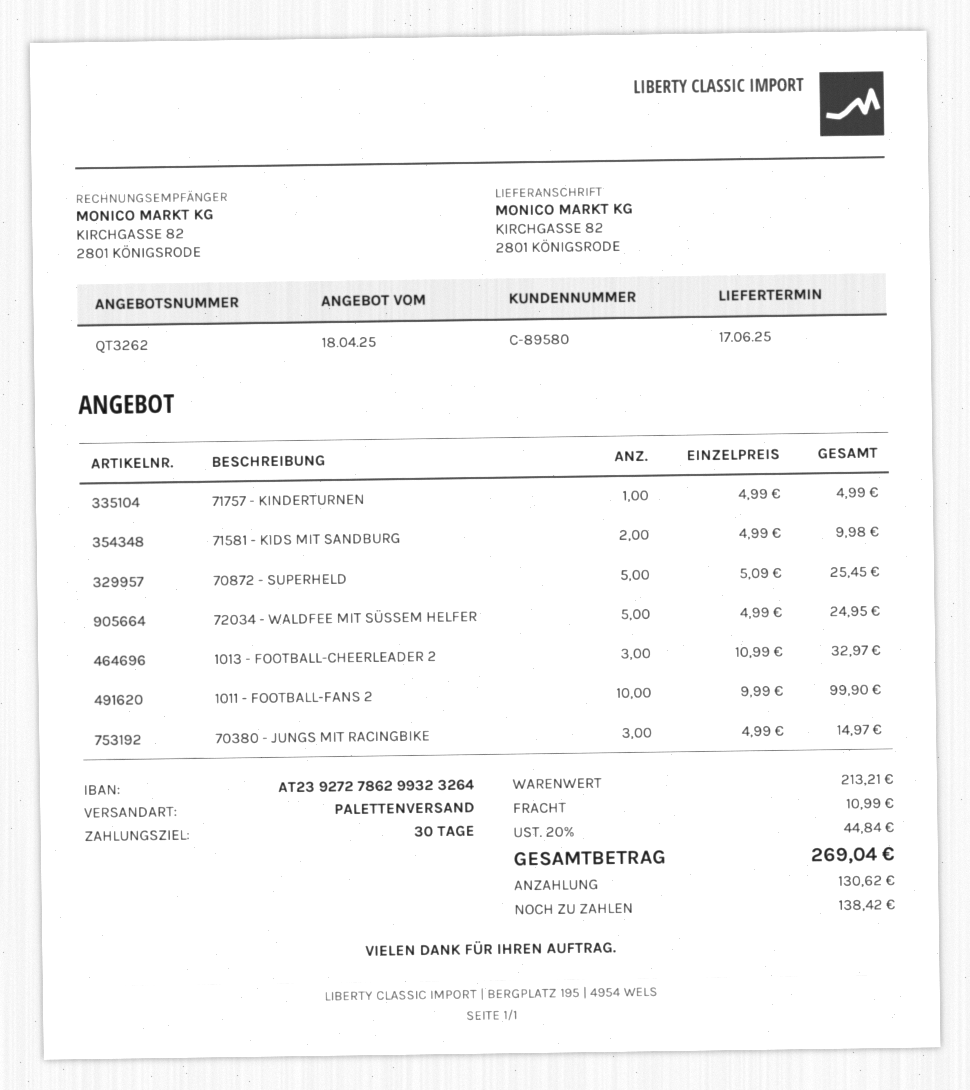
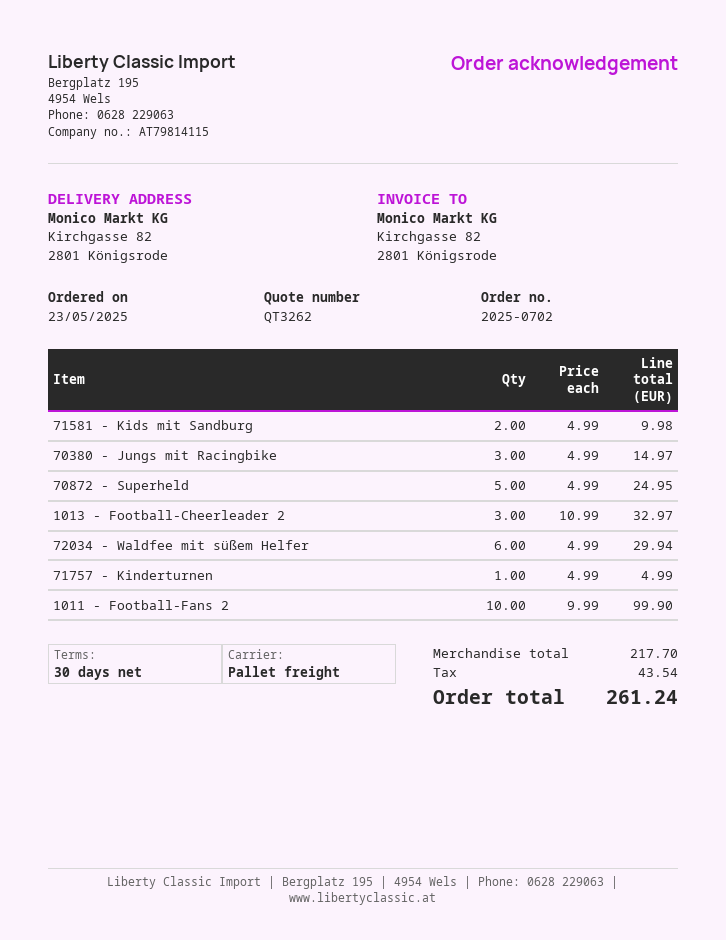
70872 - SUPERHELD: 5 x 5.09 = 25.45 -> 5 x 4.99 = 24.95
72034 - WALDFEE MIT SÜSSEM HELFER: 5 x 4.99 = 24.95 -> 6 x 4.99 = 29.94
subtotal: 213.21 -> 217.70
shipping: 10.99 -> none
tax: 44.84 -> 43.54
total: 269.04 -> 261.24

